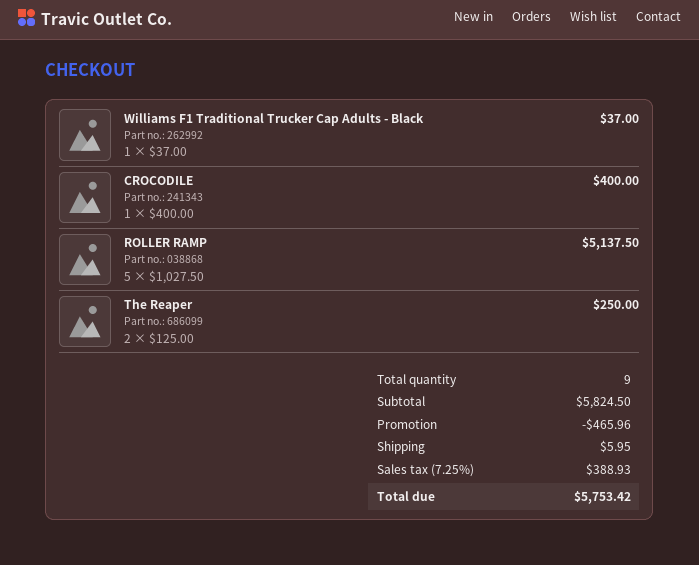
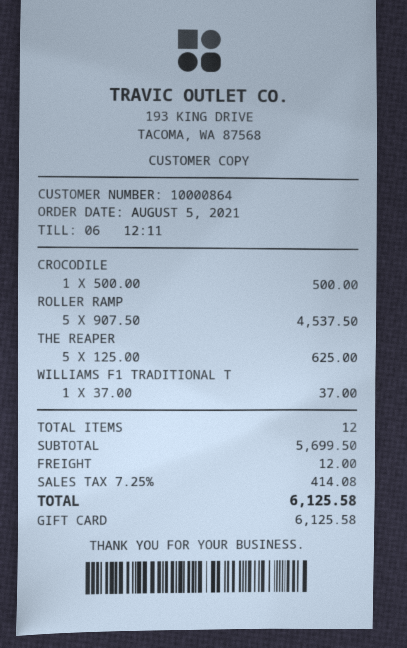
CROCODILE: 1 x 400.00 = 400.00 -> 1 x 500.00 = 500.00
ROLLER RAMP: 5 x 1027.50 = 5137.50 -> 5 x 907.50 = 4537.50
The Reaper: 2 x 125.00 = 250.00 -> 5 x 125.00 = 625.00
total quantity: 9 -> 12
subtotal: 5824.50 -> 5699.50
discount: 465.96 -> none
shipping: 5.95 -> 12.00
tax: 7.25% = 388.93 -> 7.25% = 414.08
total: 5753.42 -> 6125.58

